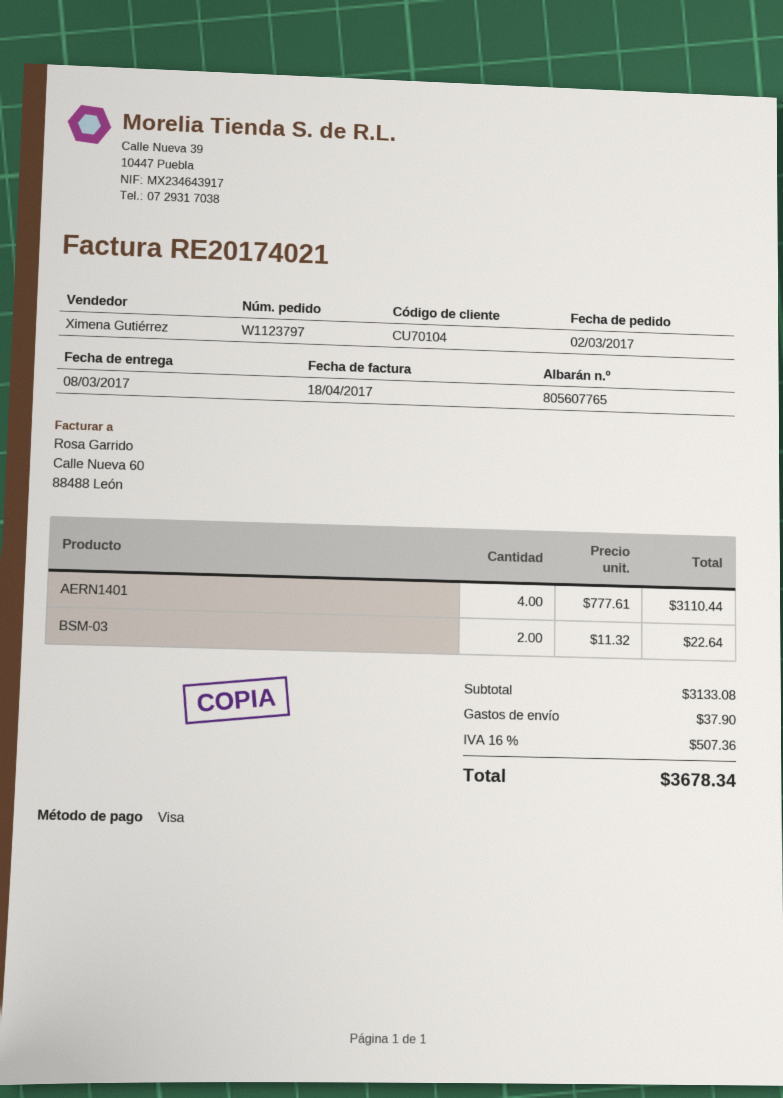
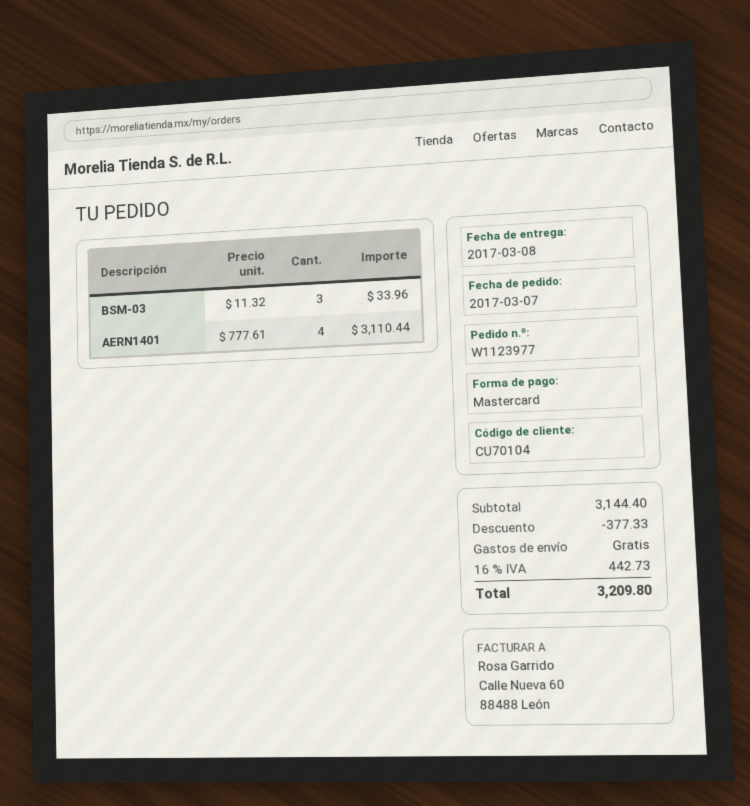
order number: W1123797 -> W1123977
order date: 2017-03-02 -> 2017-03-07
payment method: Visa -> Mastercard
BSM-03: 2 x 11.32 = 22.64 -> 3 x 11.32 = 33.96
subtotal: 3133.08 -> 3144.40
discount: none -> 377.33
shipping: 37.90 -> 0.00
tax: 16% = 507.36 -> 16% = 442.73
total: 3678.34 -> 3209.80

